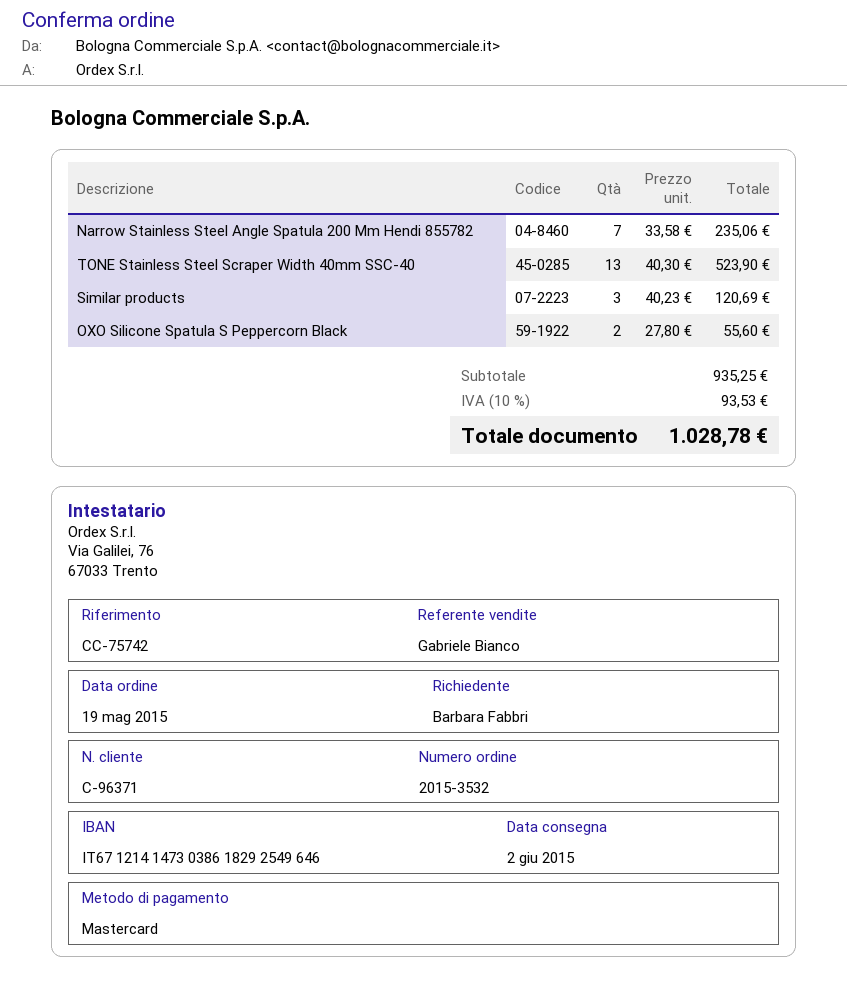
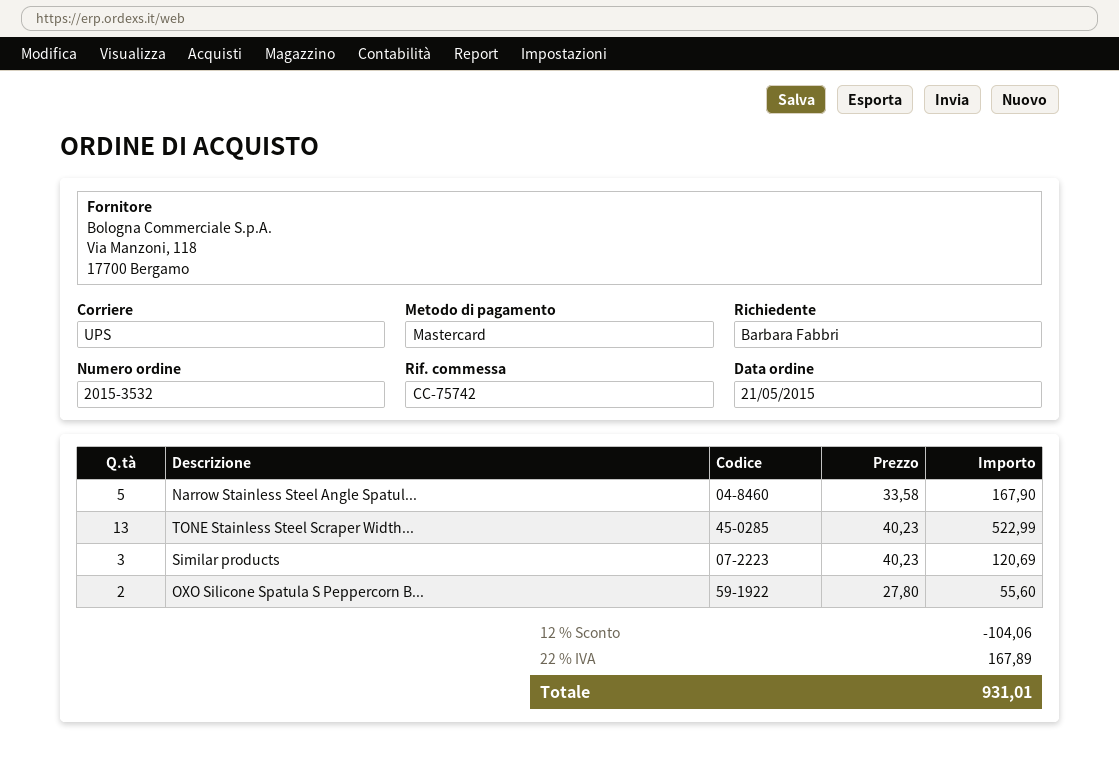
order date: 2015-05-19 -> 2015-05-21
Narrow Stainless Steel Angle Spatula 200 Mm Hendi 855782: 7 x 33.58 = 235.06 -> 5 x 33.58 = 167.90
TONE Stainless Steel Scraper Width 40mm SSC-40: 13 x 40.30 = 523.90 -> 13 x 40.23 = 522.99
discount: none -> 12% = 104.06
tax: 10% = 93.53 -> 22% = 167.89
total: 1028.78 -> 931.01

